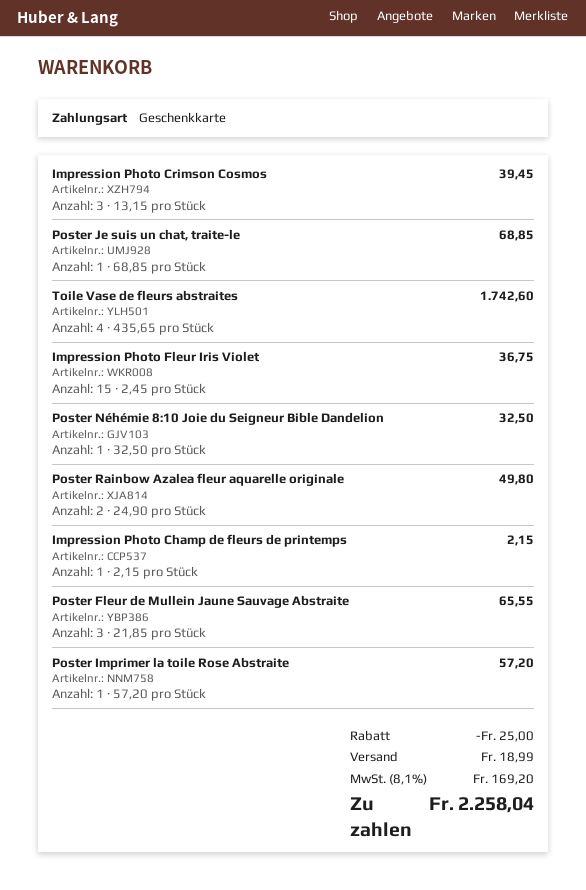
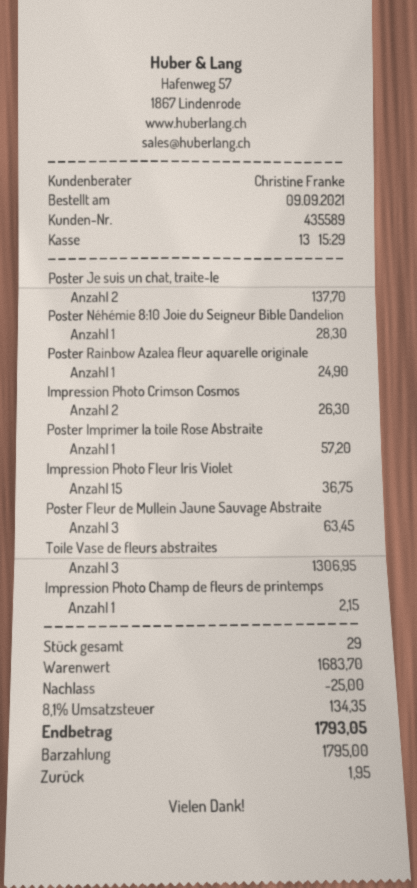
payment method: gift card -> cash
Impression Photo Crimson Cosmos: 3 for 39.45 -> 2 for 26.30
Poster Je suis un chat, traite-le: 1 for 68.85 -> 2 for 137.70
Toile Vase de fleurs abstraites: 4 for 1742.60 -> 3 for 1306.95
Poster Néhémie 8:10 Joie du Seigneur Bible Dandelion: 1 for 32.50 -> 1 for 28.30
Poster Rainbow Azalea fleur aquarelle originale: 2 for 49.80 -> 1 for 24.90
Poster Fleur de Mullein Jaune Sauvage Abstraite: 3 for 65.55 -> 3 for 63.45
shipping: 18.99 -> none
tax: 8.1% = 169.20 -> 8.1% = 134.35
total: 2258.04 -> 1793.05

